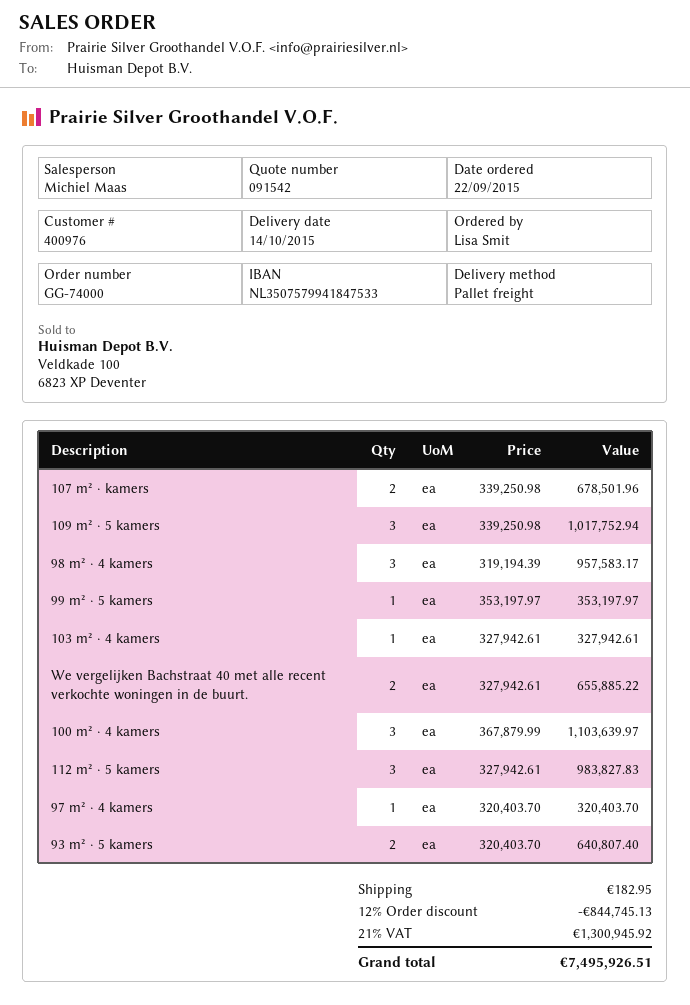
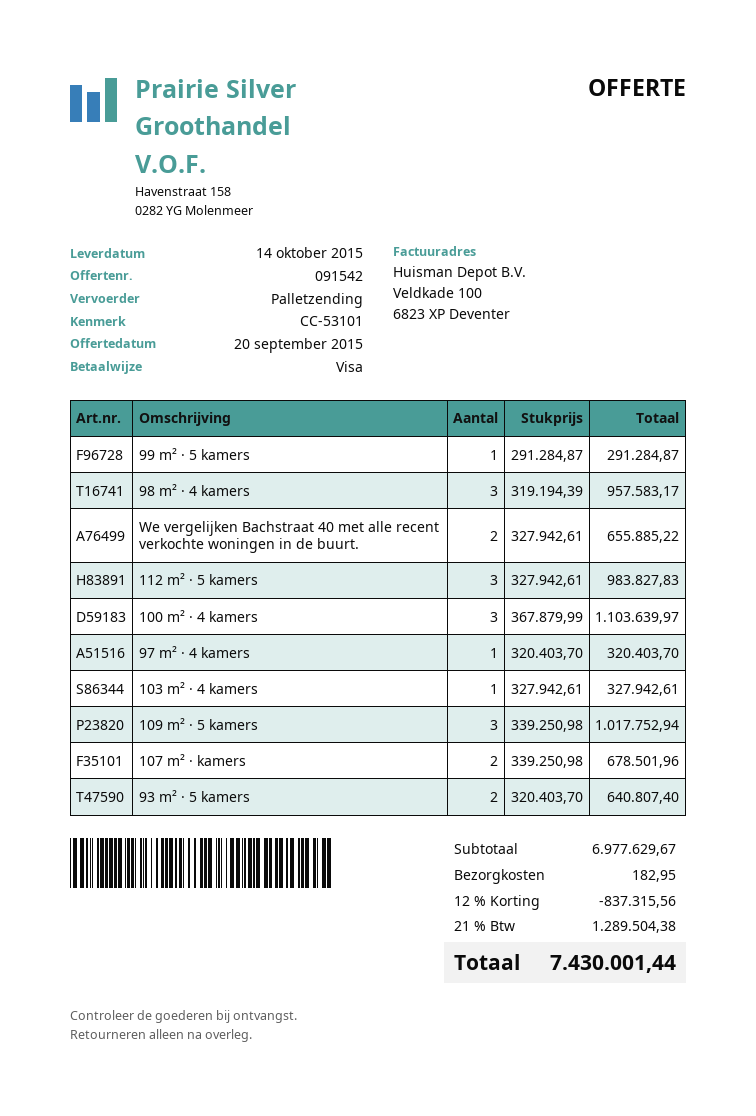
99 m² · 5 kamers: 1 x 353197.97 = 353197.97 -> 1 x 291284.87 = 291284.87
discount: 12% = 844745.13 -> 12% = 837315.56
tax: 21% = 1300945.92 -> 21% = 1289504.38
total: 7495926.51 -> 7430001.44

